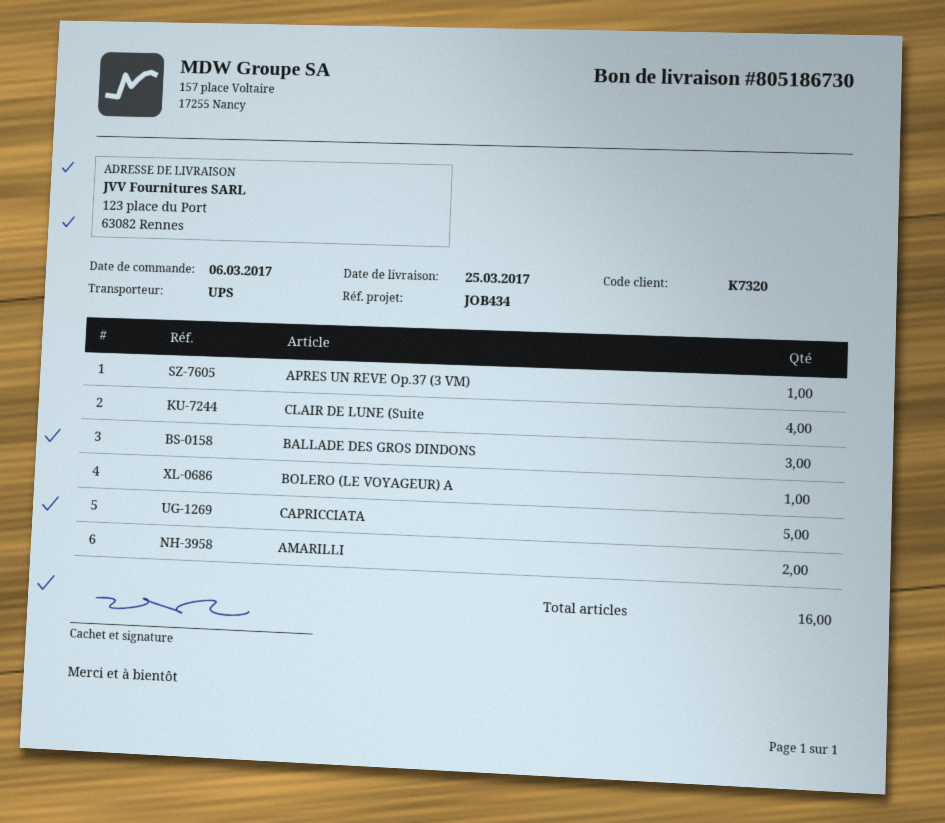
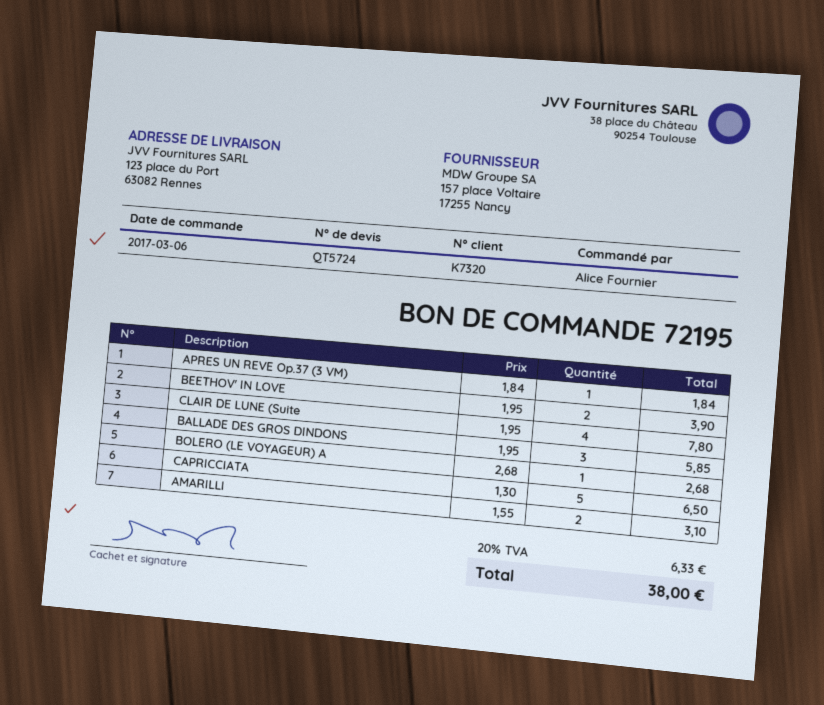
BEETHOV' IN LOVE: none -> 2

